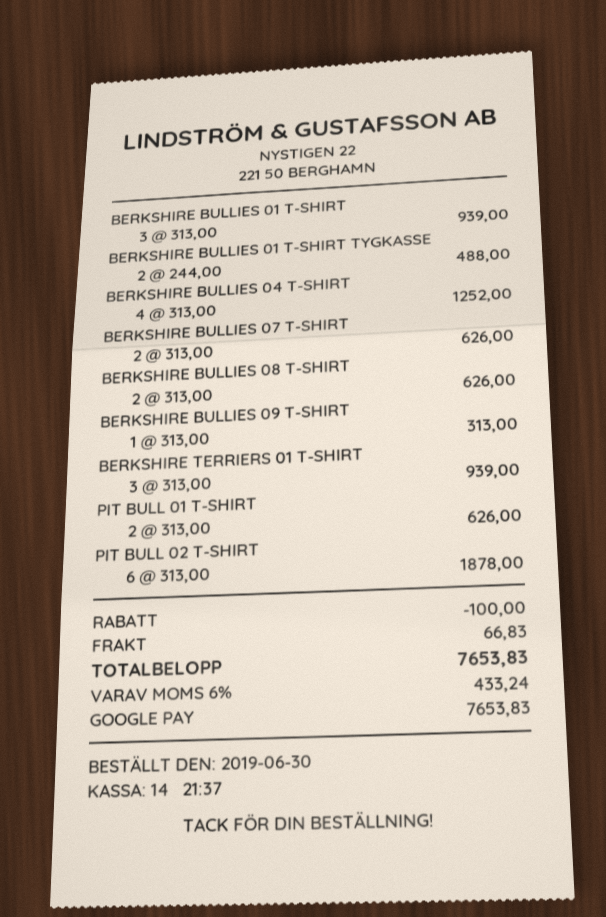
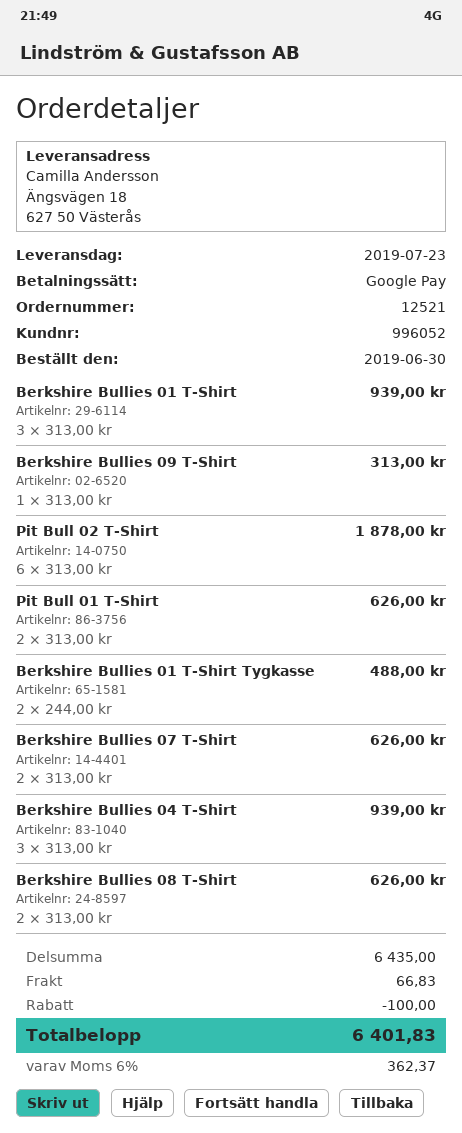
BERKSHIRE BULLIES 04 T-SHIRT: 4 x 313.00 = 1252.00 -> 3 x 313.00 = 939.00
BERKSHIRE TERRIERS 01 T-SHIRT: 3 x 313.00 = 939.00 -> none
tax: 6% = 433.24 -> 6% = 362.37
total: 7653.83 -> 6401.83

